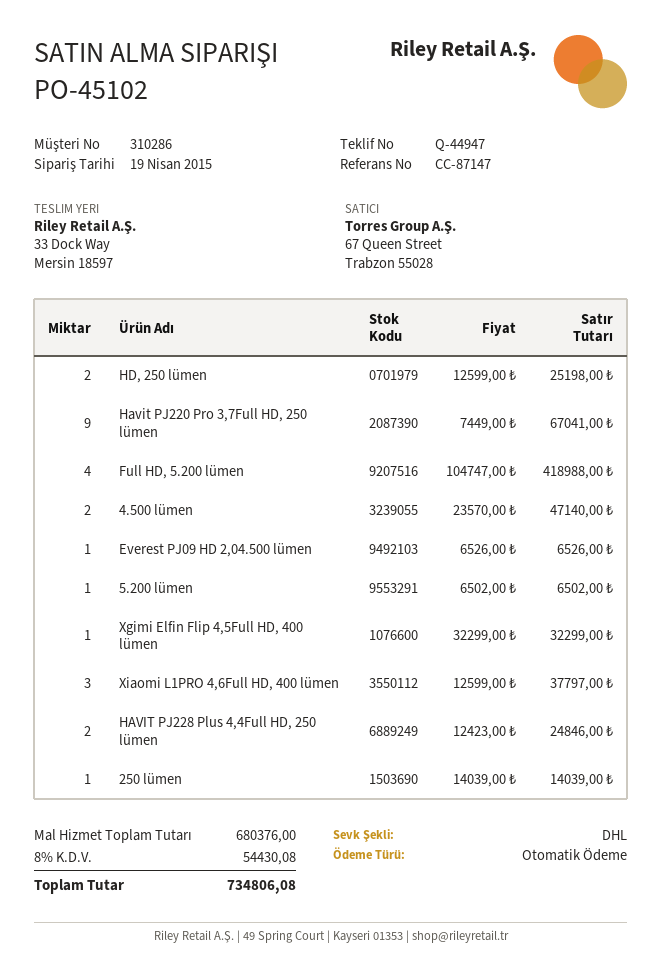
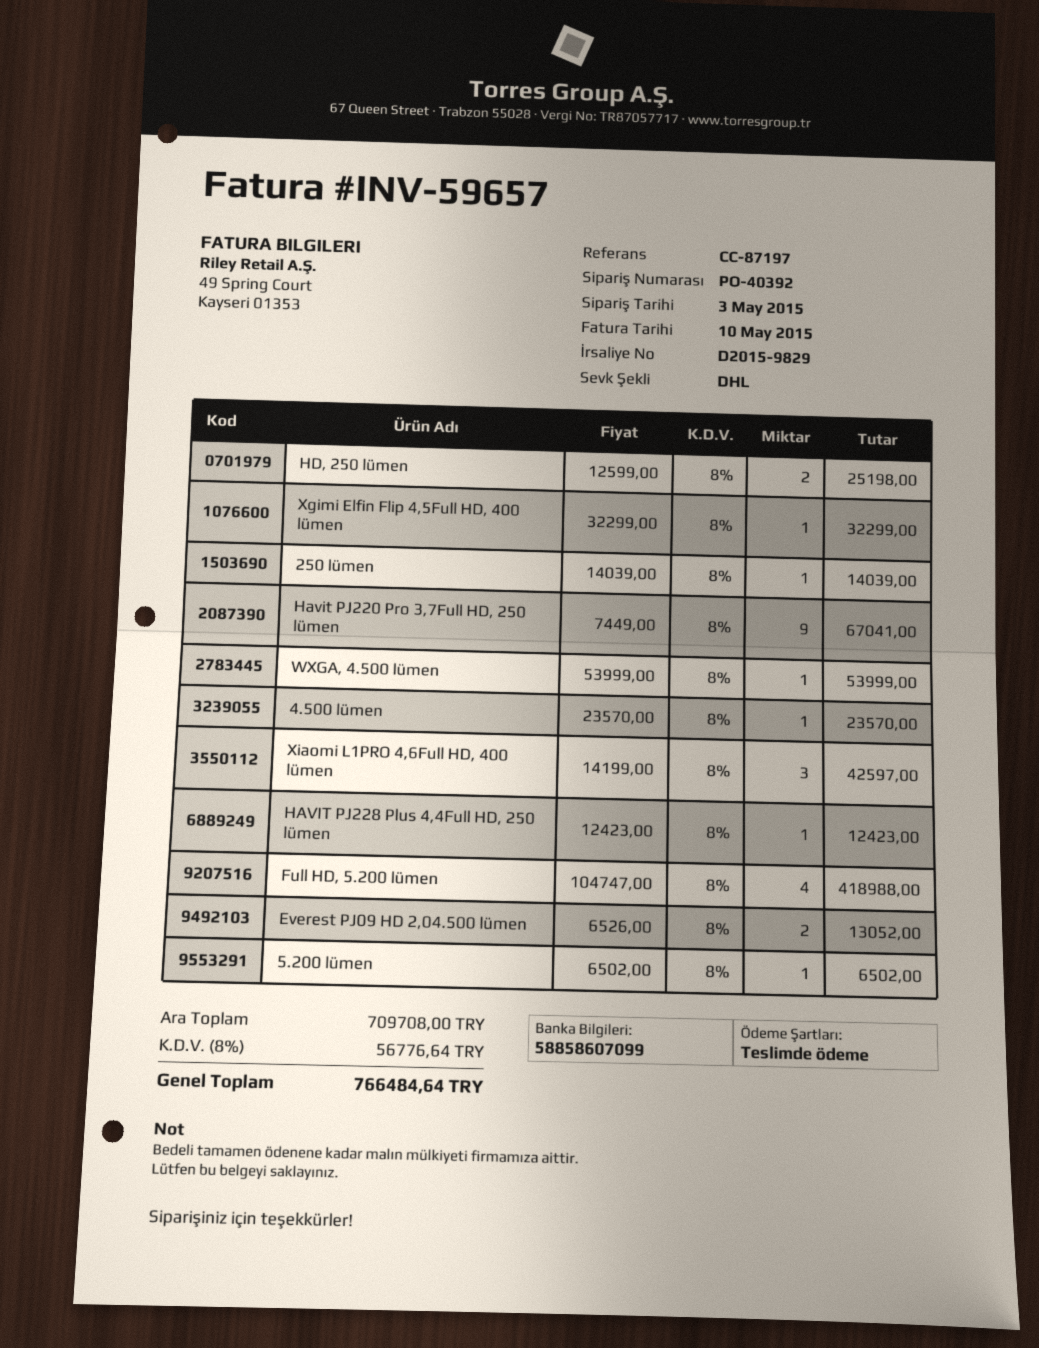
order number: PO-45102 -> PO-40392
order date: 2015-04-19 -> 2015-05-03
reference: CC-87147 -> CC-87197
4.500 lümen: 2 x 23570.00 = 47140.00 -> 1 x 23570.00 = 23570.00
Everest PJ09 HD 2,04.500 lümen: 1 x 6526.00 = 6526.00 -> 2 x 6526.00 = 13052.00
Xiaomi L1PRO 4,6Full HD, 400 lümen: 3 x 12599.00 = 37797.00 -> 3 x 14199.00 = 42597.00
HAVIT PJ228 Plus 4,4Full HD, 250 lümen: 2 x 12423.00 = 24846.00 -> 1 x 12423.00 = 12423.00
WXGA, 4.500 lümen: none -> 1 x 53999.00 = 53999.00
subtotal: 680376.00 -> 709708.00
tax: 8% = 54430.08 -> 8% = 56776.64
total: 734806.08 -> 766484.64

